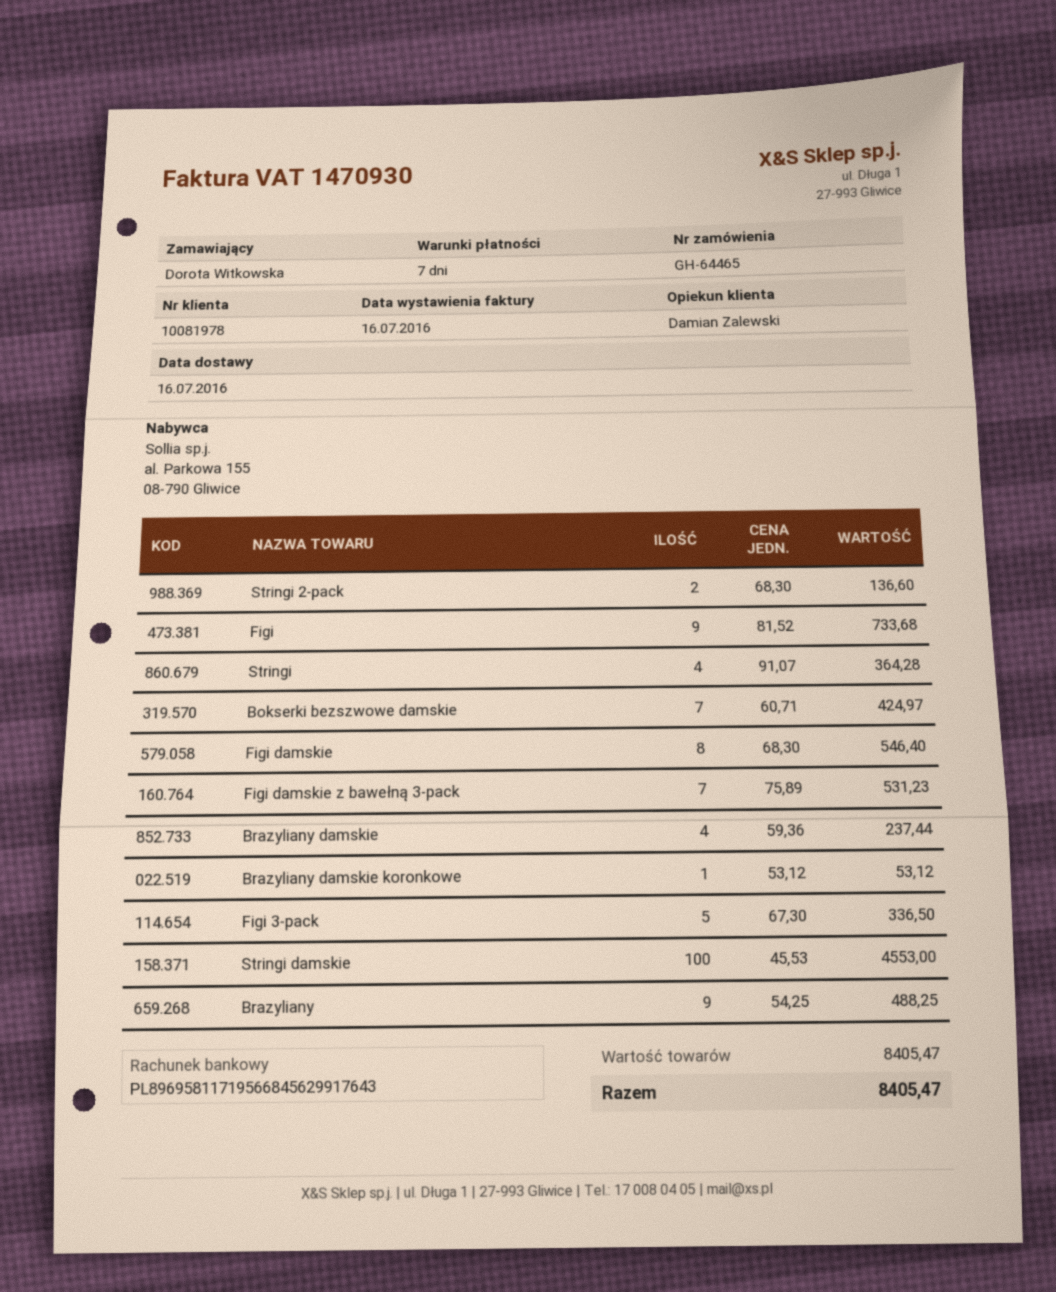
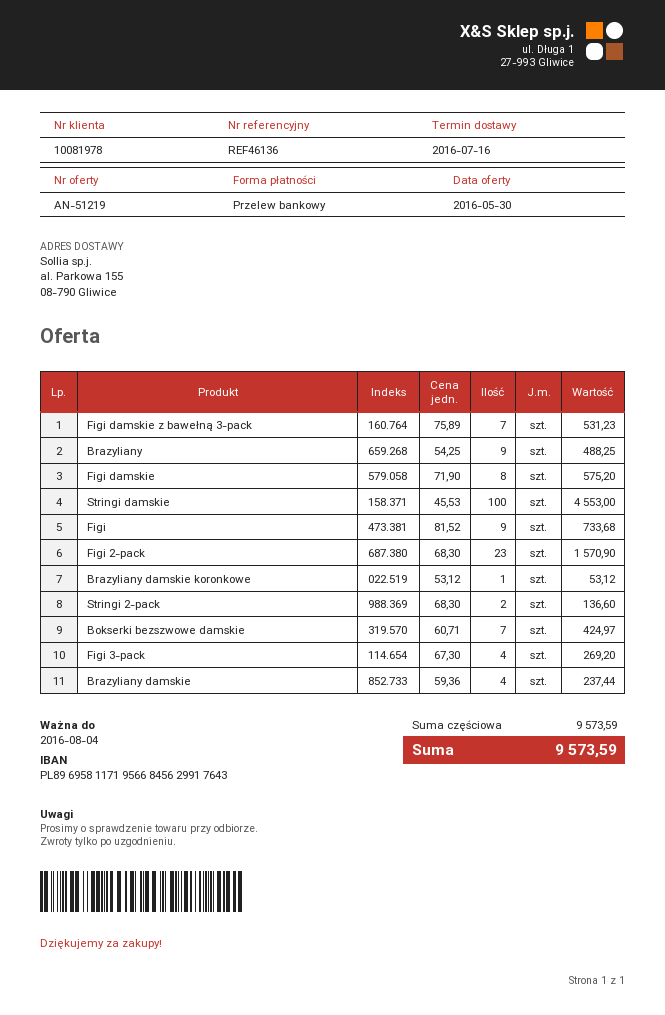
Stringi: 4 x 91.07 = 364.28 -> none
Figi damskie: 8 x 68.30 = 546.40 -> 8 x 71.90 = 575.20
Figi 3-pack: 5 x 67.30 = 336.50 -> 4 x 67.30 = 269.20
Figi 2-pack: none -> 23 x 68.30 = 1570.90
subtotal: 8405.47 -> 9573.59
total: 8405.47 -> 9573.59

